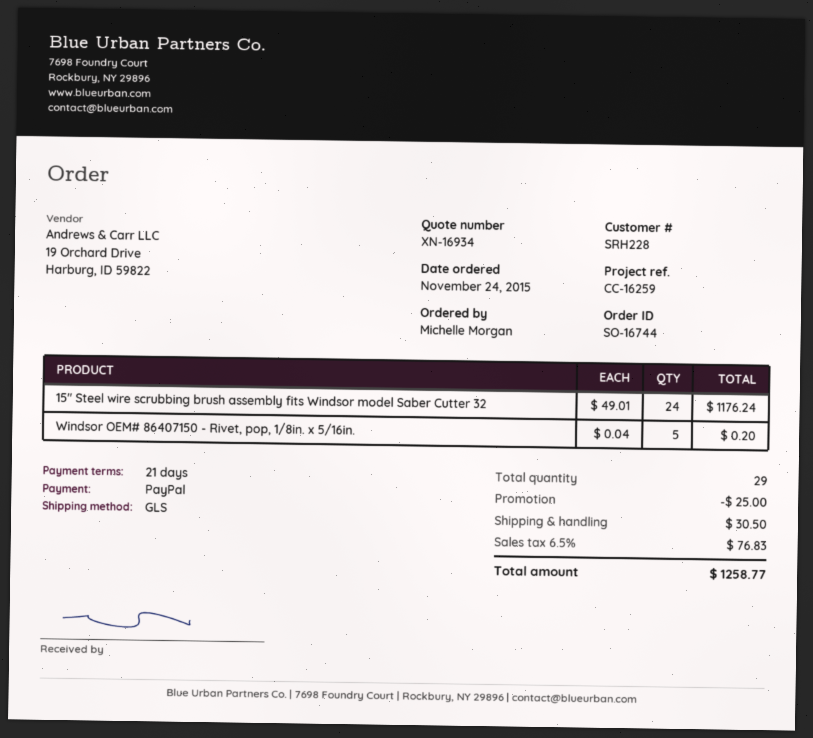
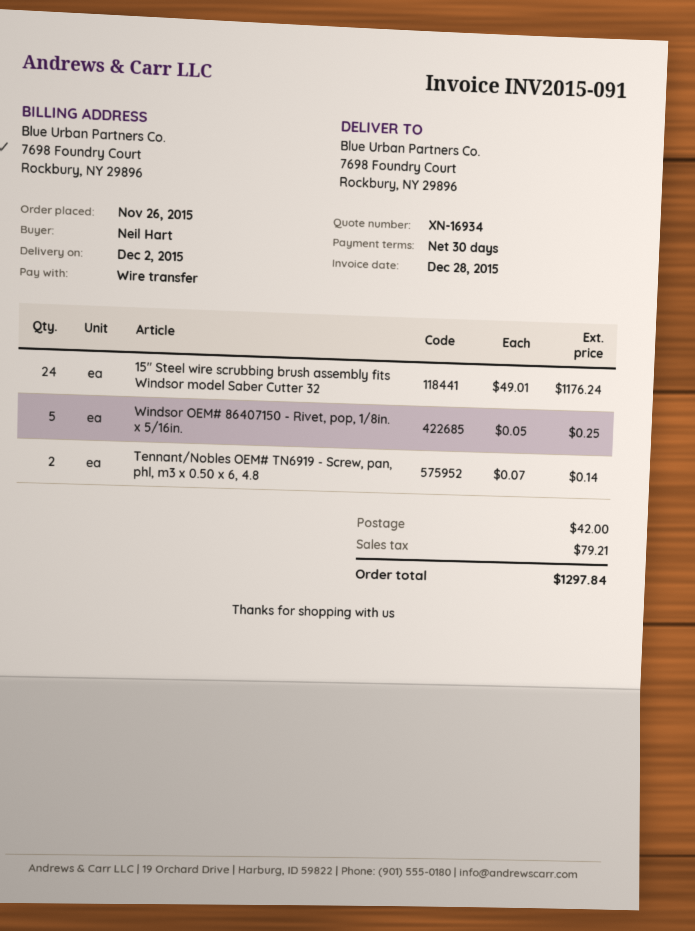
order date: 2015-11-24 -> 2015-11-26
payment terms: 21 days -> 30 days
ordered by: Michelle Morgan -> Neil Hart
payment method: PayPal -> bank transfer
Windsor OEM# 86407150 - Rivet, pop, 1/8in. x 5/16in.: 5 x 0.04 = 0.20 -> 5 x 0.05 = 0.25
Tennant/Nobles OEM# TN6919 - Screw, pan, phl, m3 x 0.50 x 6, 4.8: none -> 2 x 0.07 = 0.14
discount: 25.00 -> none
shipping: 30.50 -> 42.00
tax: 76.83 -> 79.21
total: 1258.77 -> 1297.84

